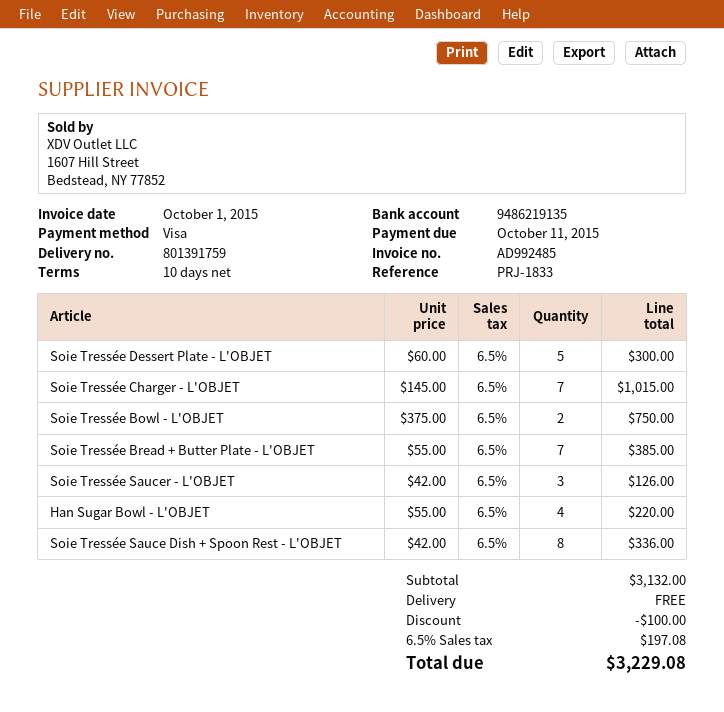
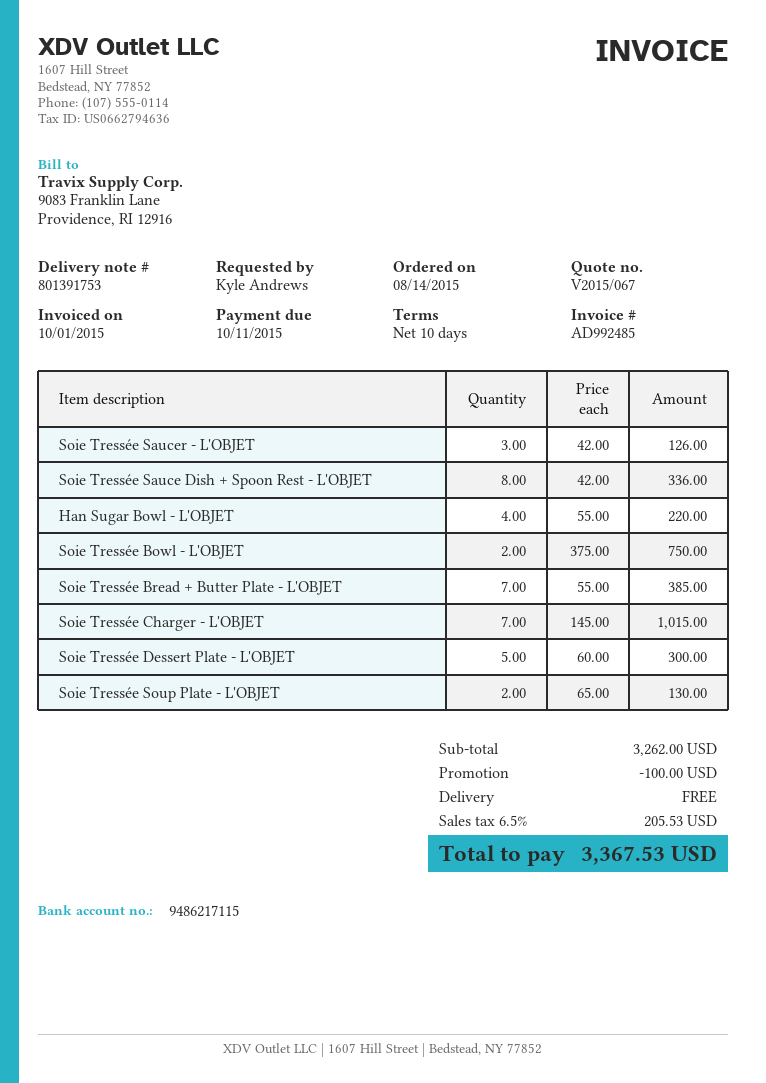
delivery note number: 801391759 -> 801391753
bank account: 9486219135 -> 9486217115
Soie Tressée Soup Plate - L'OBJET: none -> 2 x 65.00 = 130.00
subtotal: 3132.00 -> 3262.00
tax: 6.5% = 197.08 -> 6.5% = 205.53
total: 3229.08 -> 3367.53

